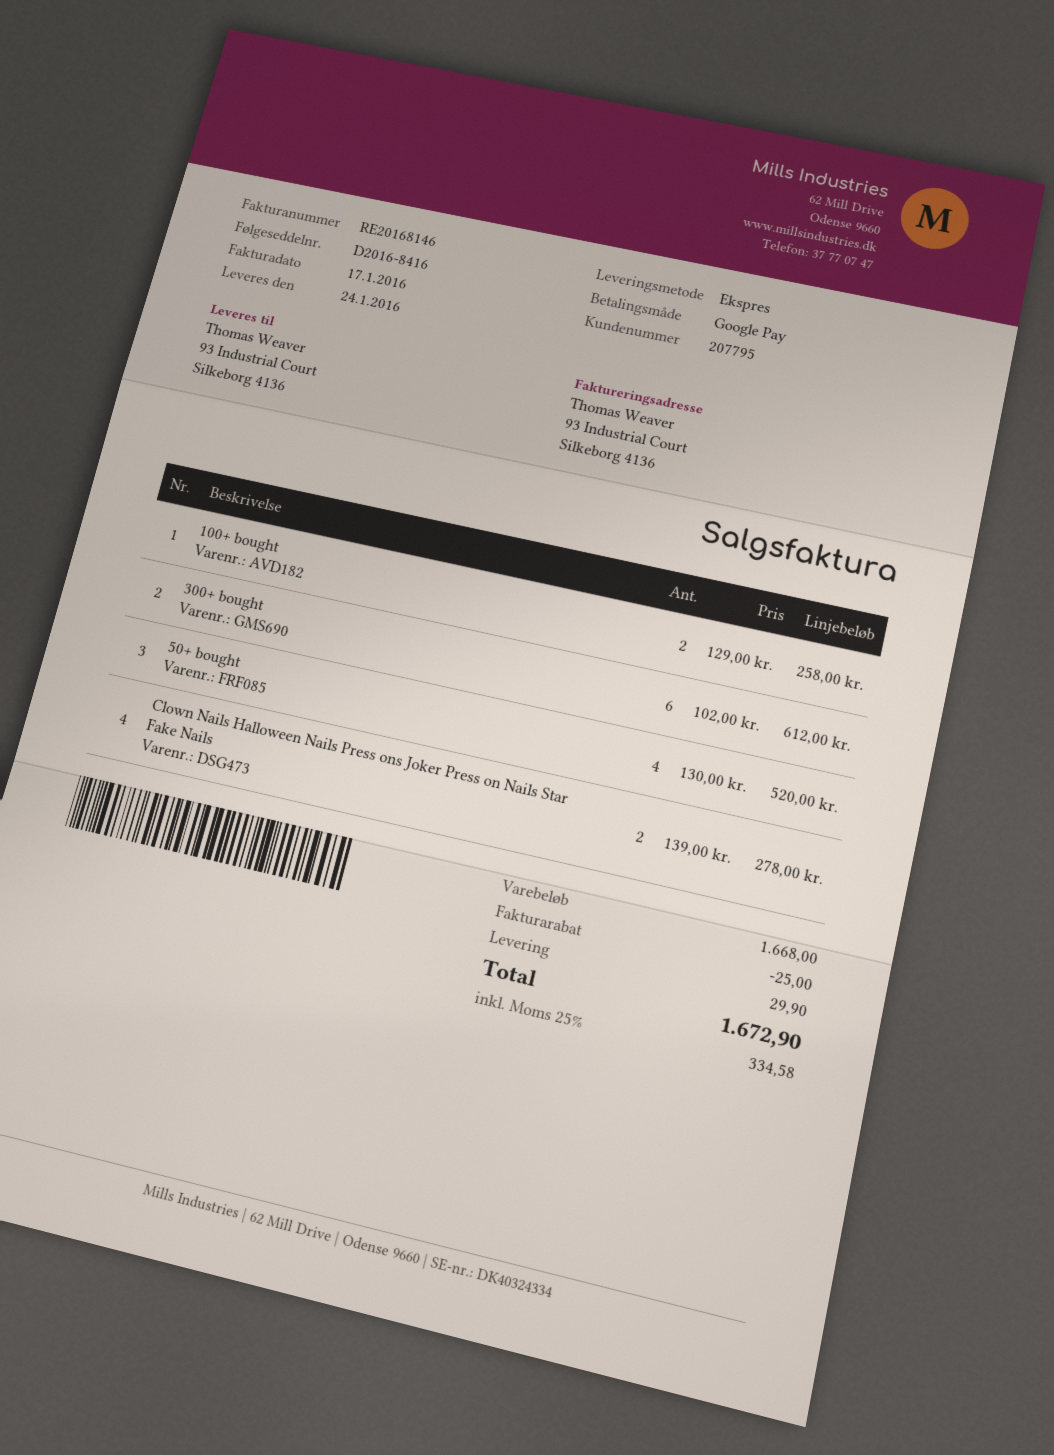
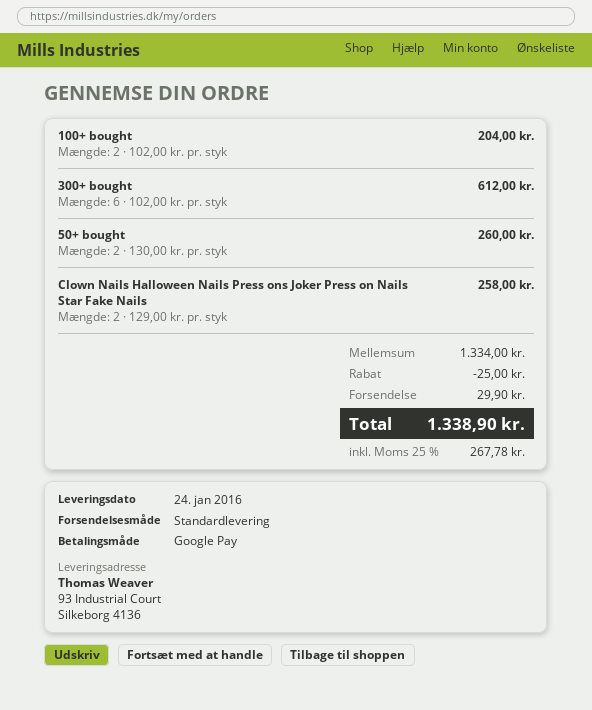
shipping method: express -> standard
100+ bought: 2 x 129.00 = 258.00 -> 2 x 102.00 = 204.00
50+ bought: 4 x 130.00 = 520.00 -> 2 x 130.00 = 260.00
Clown Nails Halloween Nails Press ons Joker Press on Nails Star Fake Nails: 2 x 139.00 = 278.00 -> 2 x 129.00 = 258.00
subtotal: 1668.00 -> 1334.00
tax: 25% = 334.58 -> 25% = 267.78
total: 1672.90 -> 1338.90

